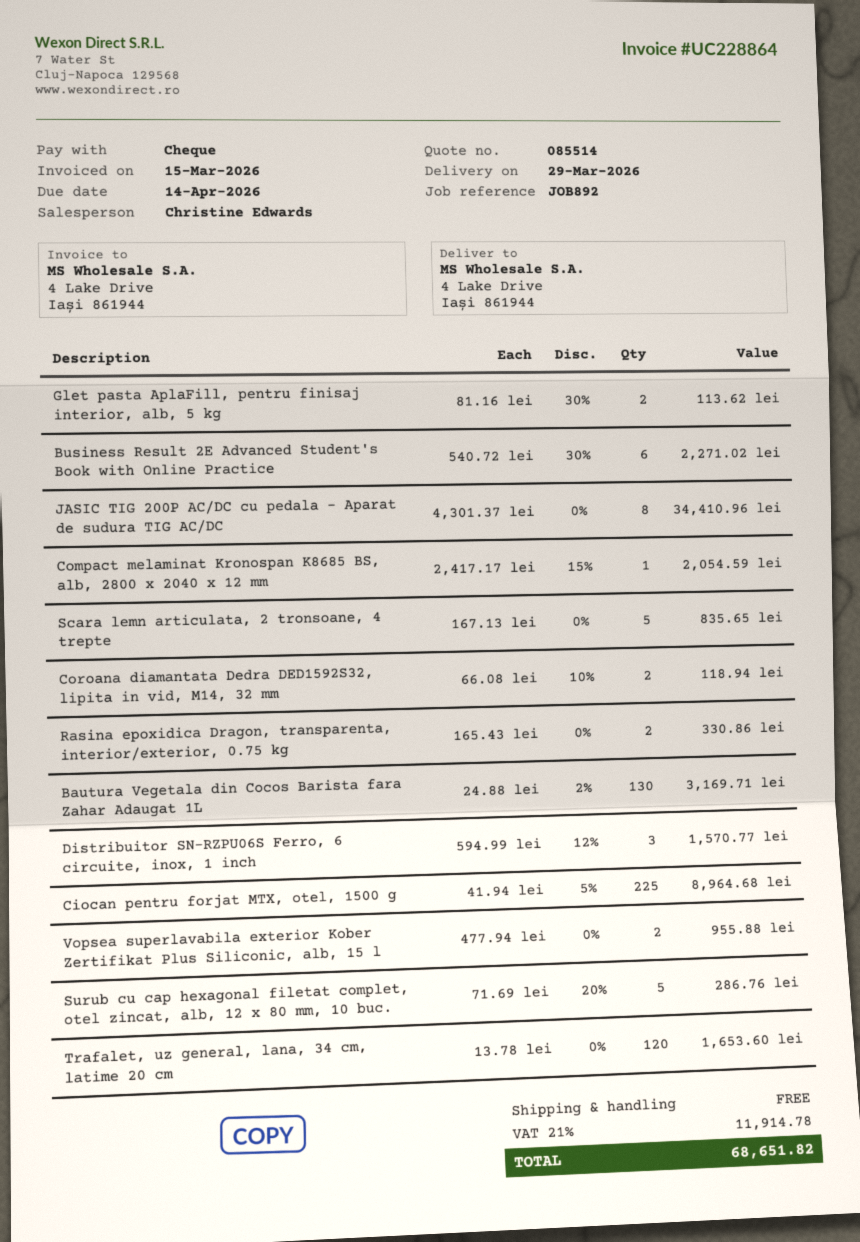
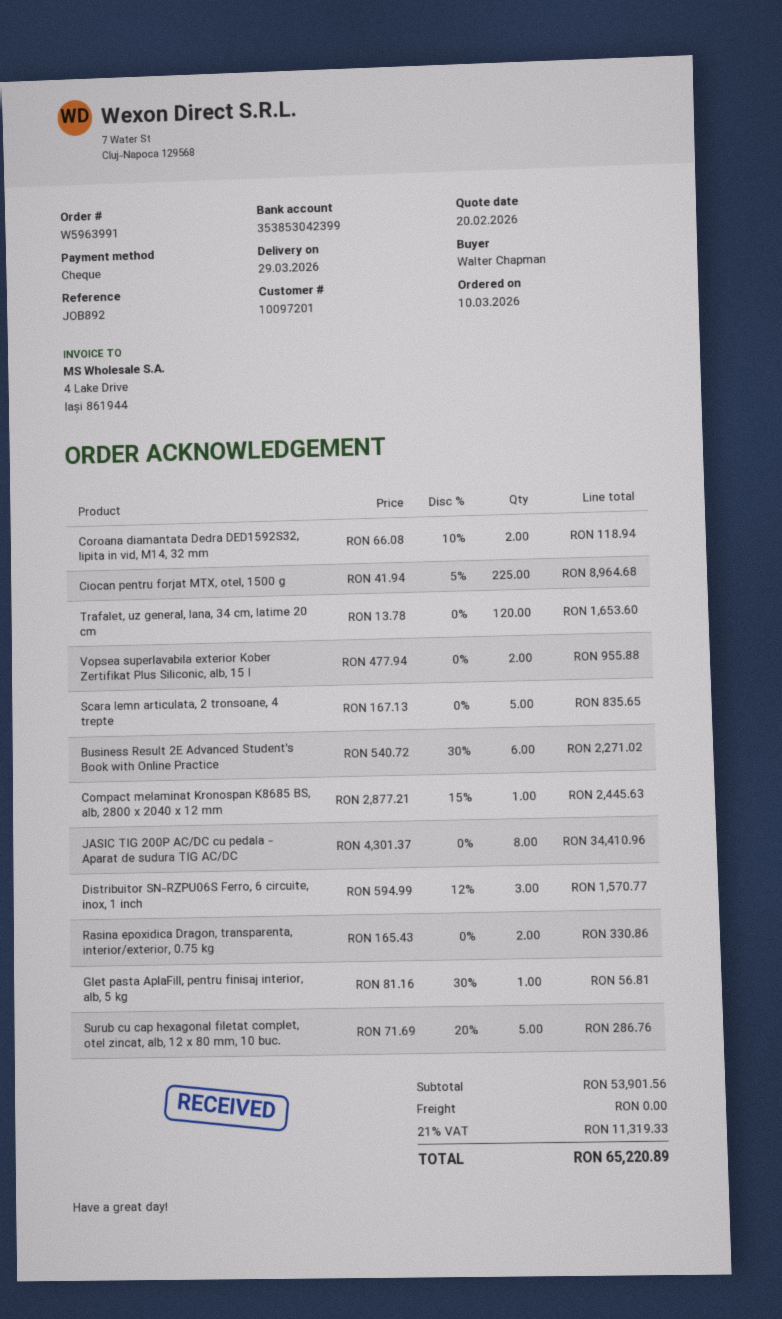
Glet pasta AplaFill, pentru finisaj interior, alb, 5 kg: 2 x 81.16 - 30% = 113.62 -> 1 x 81.16 - 30% = 56.81
Compact melaminat Kronospan K8685 BS, alb, 2800 x 2040 x 12 mm: 1 x 2417.17 - 15% = 2054.59 -> 1 x 2877.21 - 15% = 2445.63
Bautura Vegetala din Cocos Barista fara Zahar Adaugat 1L: 130 x 24.88 - 2% = 3169.71 -> none
tax: 21% = 11914.78 -> 21% = 11319.33
total: 68651.82 -> 65220.89

